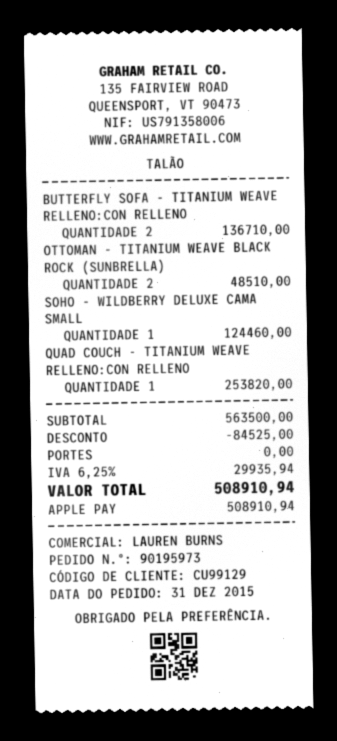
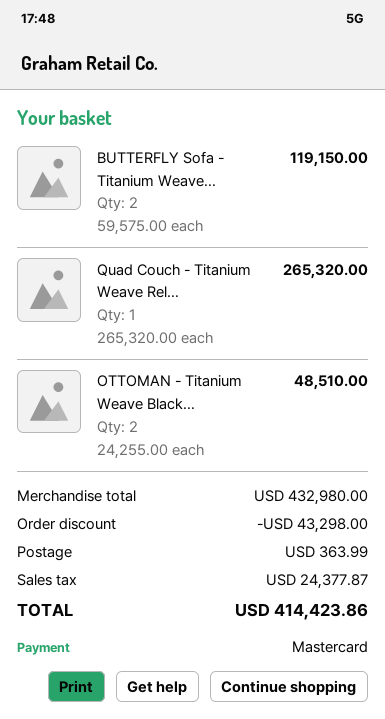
payment method: Apple Pay -> Mastercard
BUTTERFLY SOFA - TITANIUM WEAVE RELLENO:CON RELLENO: 2 for 136710.00 -> 2 for 119150.00
SOHO - WILDBERRY DELUXE CAMA SMALL: 1 for 124460.00 -> none
QUAD COUCH - TITANIUM WEAVE RELLENO:CON RELLENO: 1 for 253820.00 -> 1 for 265320.00
subtotal: 563500.00 -> 432980.00
discount: 84525.00 -> 43298.00
shipping: 0.00 -> 363.99
tax: 29935.94 -> 24377.87
total: 508910.94 -> 414423.86

